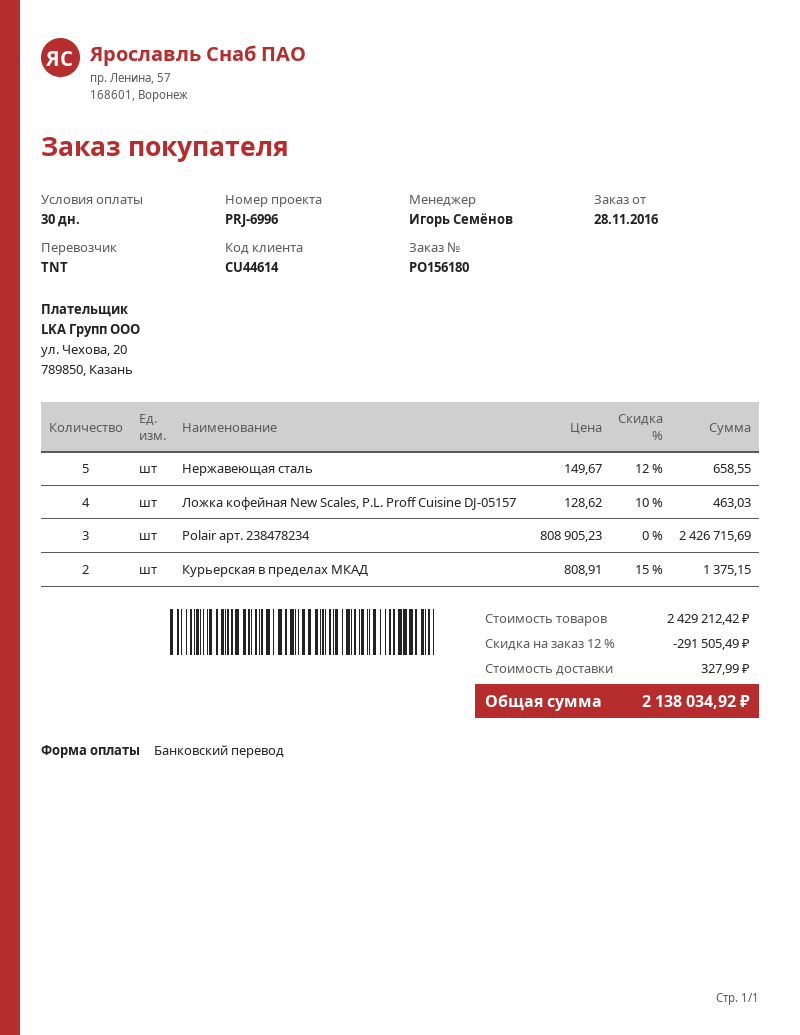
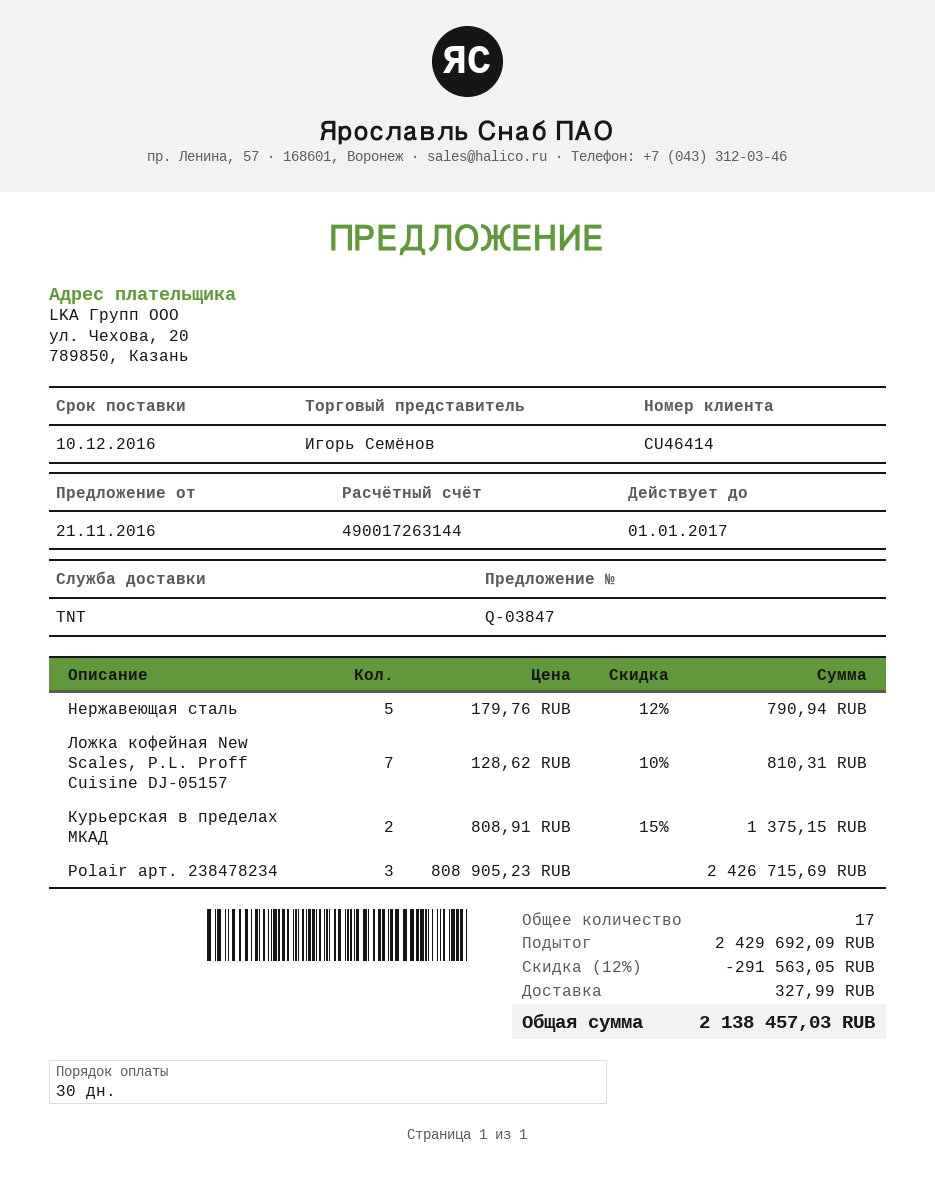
customer number: CU44614 -> CU46414
Нержавеющая сталь: 5 x 149.67 - 12% = 658.55 -> 5 x 179.76 - 12% = 790.94
Ложка кофейная New Scales, P.L. Proff Cuisine DJ-05157: 4 x 128.62 - 10% = 463.03 -> 7 x 128.62 - 10% = 810.31
subtotal: 2429212.42 -> 2429692.09
discount: 12% = 291505.49 -> 12% = 291563.05
total: 2138034.92 -> 2138457.03

